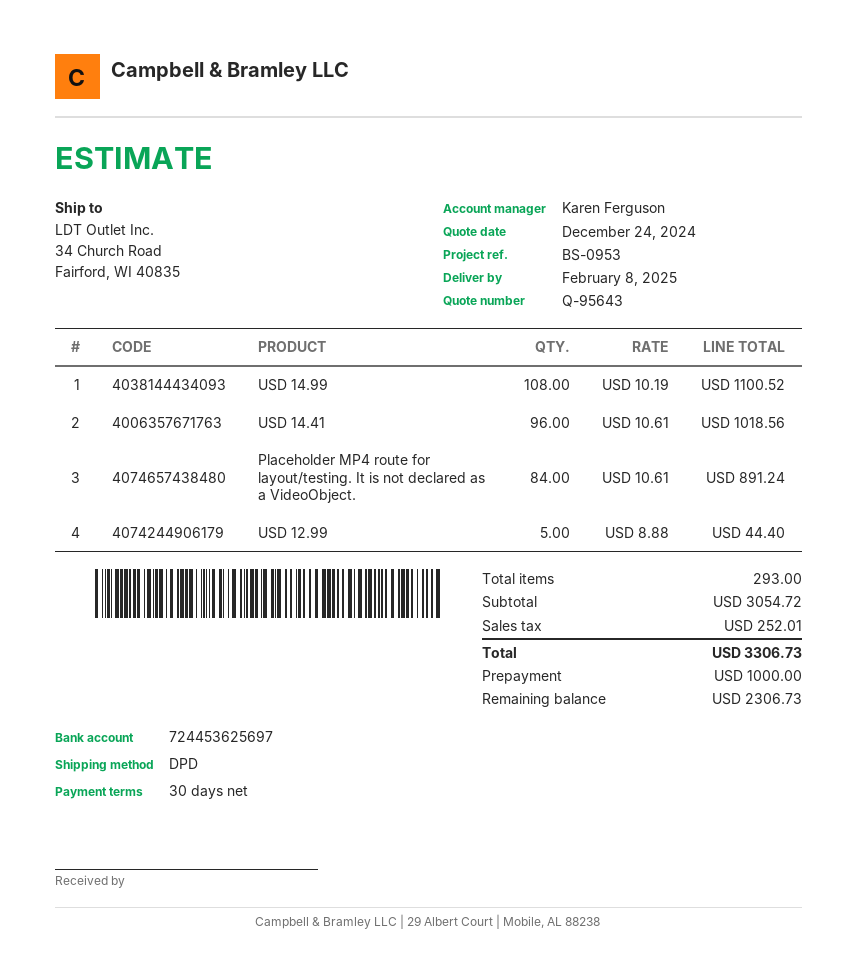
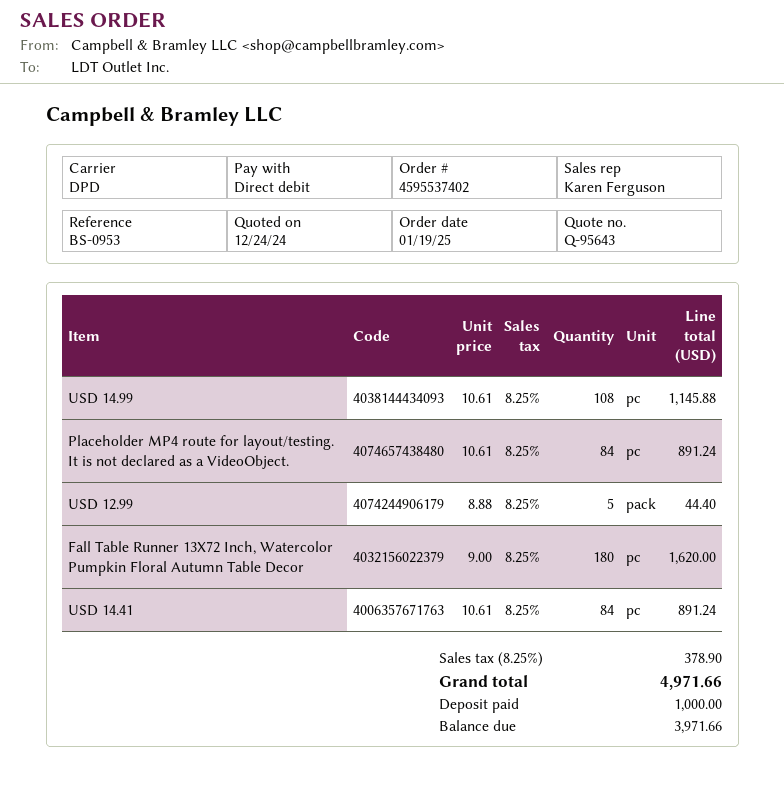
USD 14.99: 108 x 10.19 = 1100.52 -> 108 x 10.61 = 1145.88
USD 14.41: 96 x 10.61 = 1018.56 -> 84 x 10.61 = 891.24
Fall Table Runner 13X72 Inch, Watercolor Pumpkin Floral Autumn Table Decor: none -> 180 x 9.00 = 1620.00
tax: 252.01 -> 378.90
total: 3306.73 -> 4971.66
balance: 2306.73 -> 3971.66

